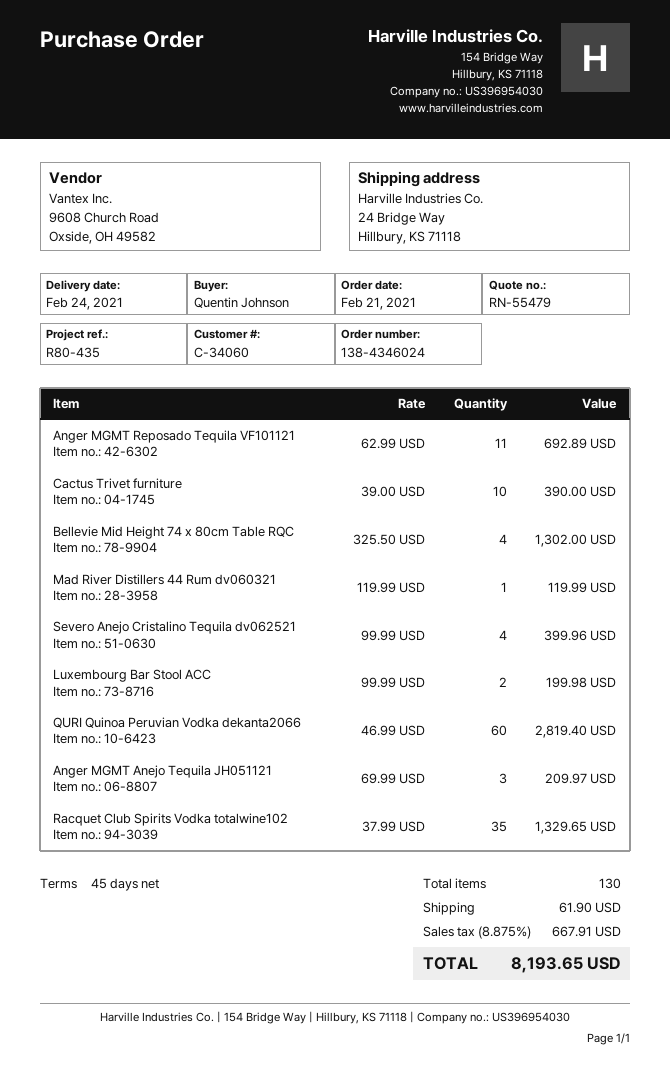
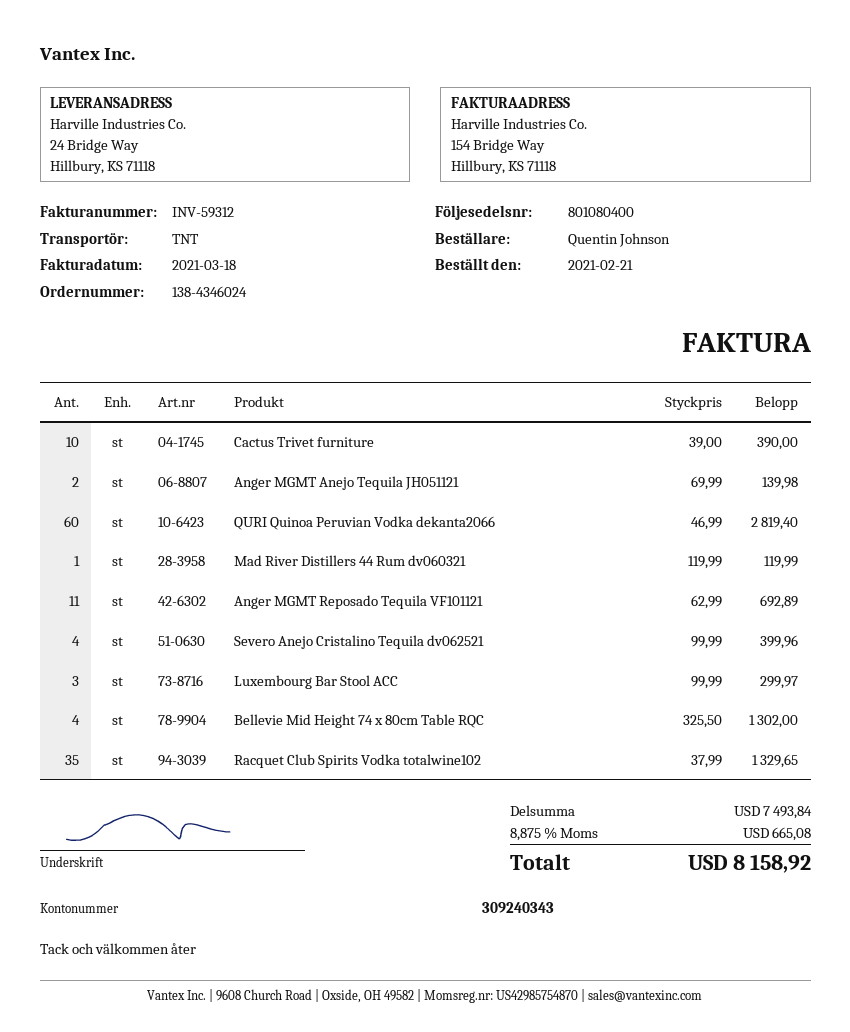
Luxembourg Bar Stool ACC: 2 x 99.99 = 199.98 -> 3 x 99.99 = 299.97
Anger MGMT Anejo Tequila JH051121: 3 x 69.99 = 209.97 -> 2 x 69.99 = 139.98
shipping: 61.90 -> none
tax: 8.875% = 667.91 -> 8.875% = 665.08
total: 8193.65 -> 8158.92

